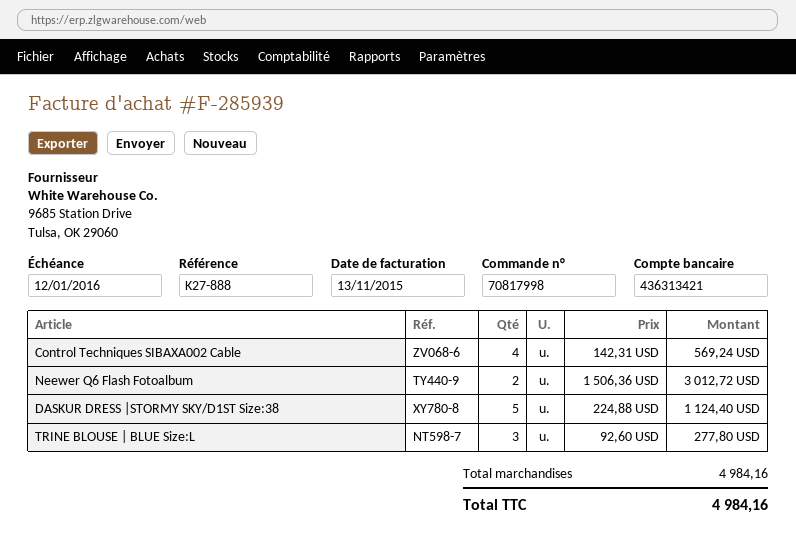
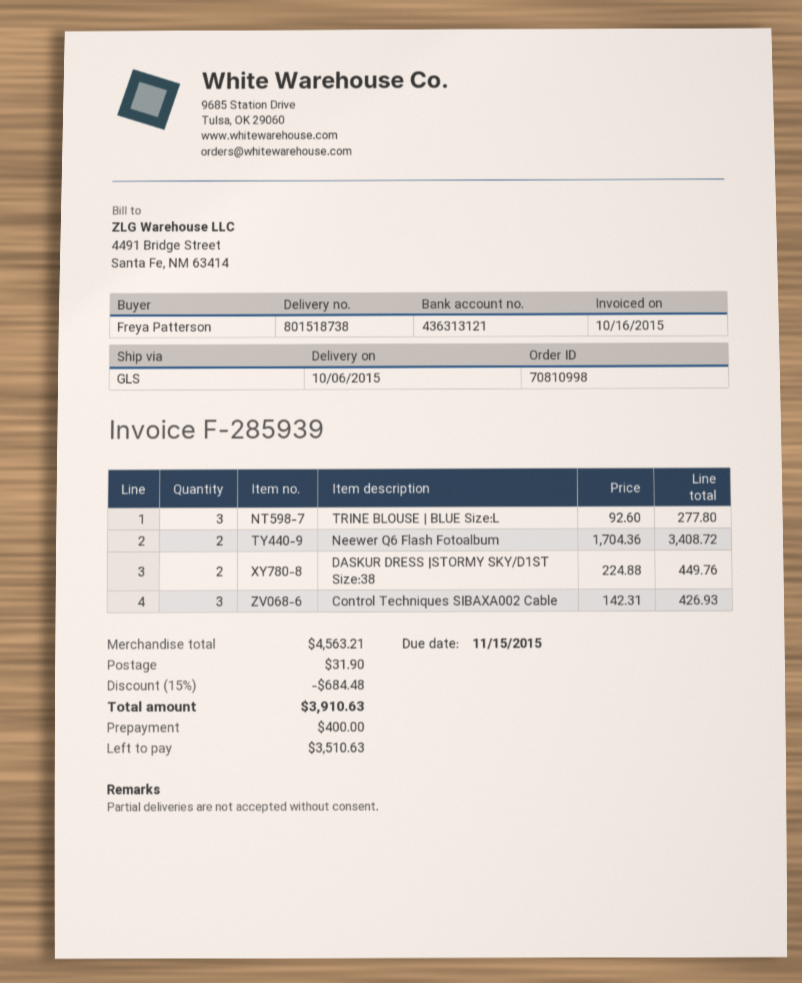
order number: 70817998 -> 70810998
invoice date: 2015-11-13 -> 2015-10-16
due date: 2016-01-12 -> 2015-11-15
bank account: 436313421 -> 436313121
Control Techniques SIBAXA002 Cable: 4 x 142.31 = 569.24 -> 3 x 142.31 = 426.93
Neewer Q6 Flash Fotoalbum: 2 x 1506.36 = 3012.72 -> 2 x 1704.36 = 3408.72
DASKUR DRESS |STORMY SKY/D1ST Size:38: 5 x 224.88 = 1124.40 -> 2 x 224.88 = 449.76
subtotal: 4984.16 -> 4563.21
discount: none -> 15% = 684.48
shipping: none -> 31.90
total: 4984.16 -> 3910.63

